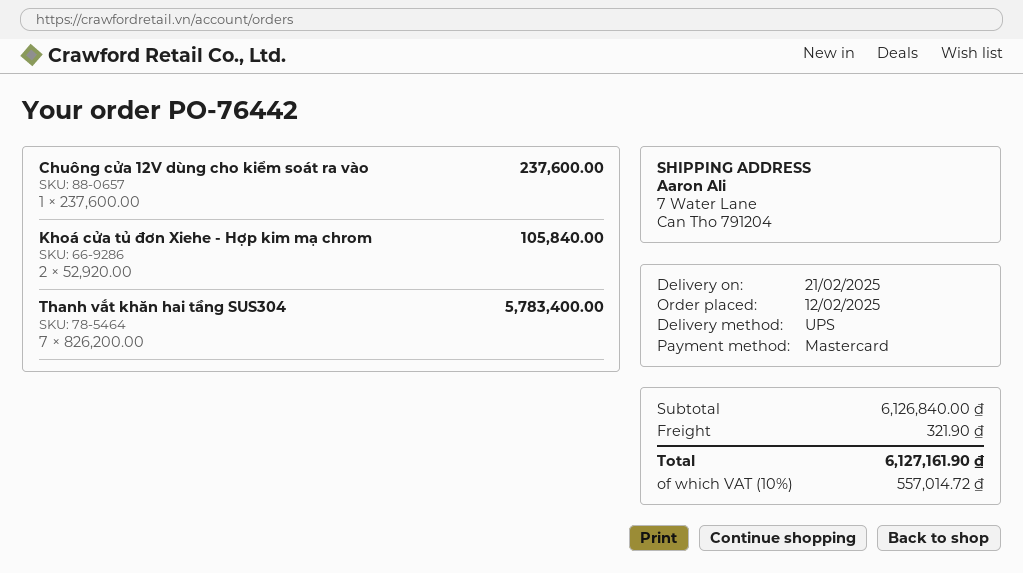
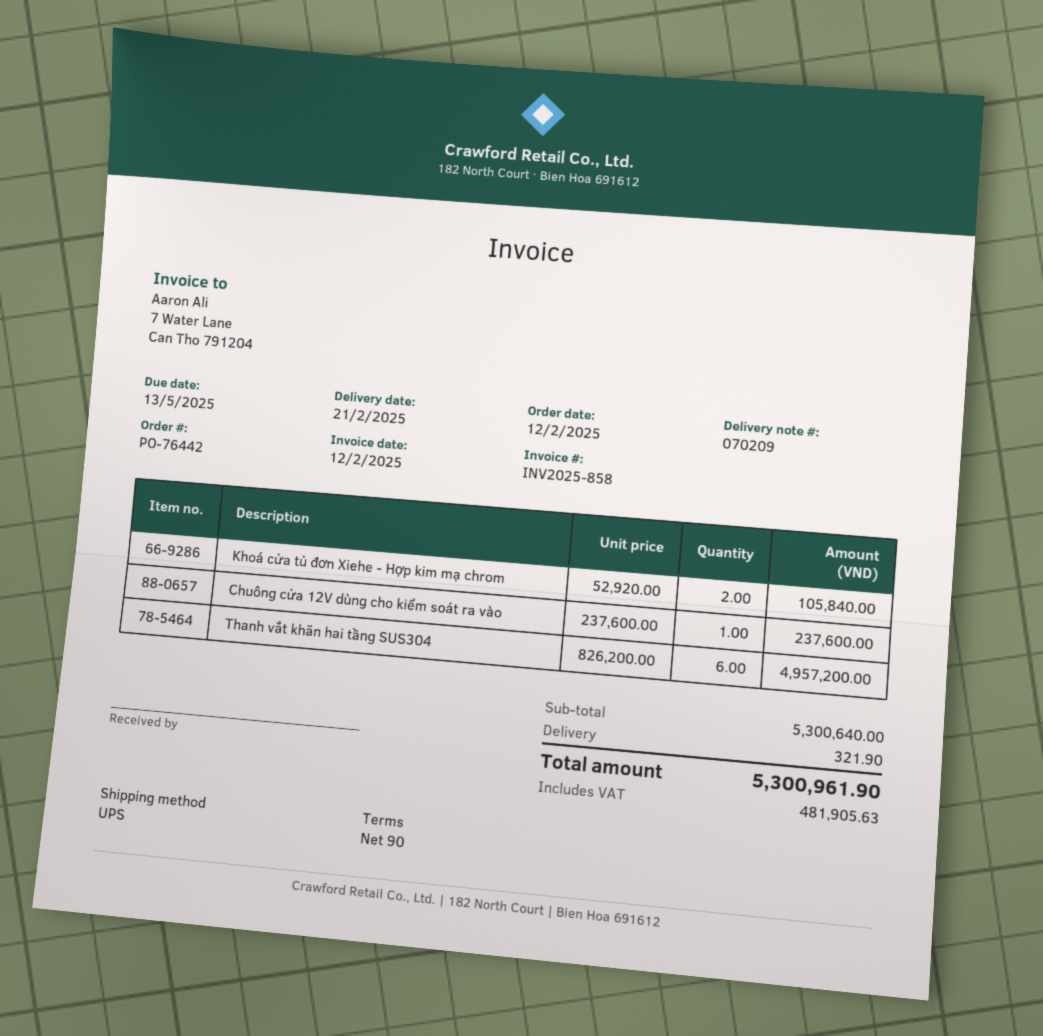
Thanh vắt khăn hai tầng SUS304: 7 x 826200.00 = 5783400.00 -> 6 x 826200.00 = 4957200.00
subtotal: 6126840.00 -> 5300640.00
tax: 557014.72 -> 481905.63
total: 6127161.90 -> 5300961.90

